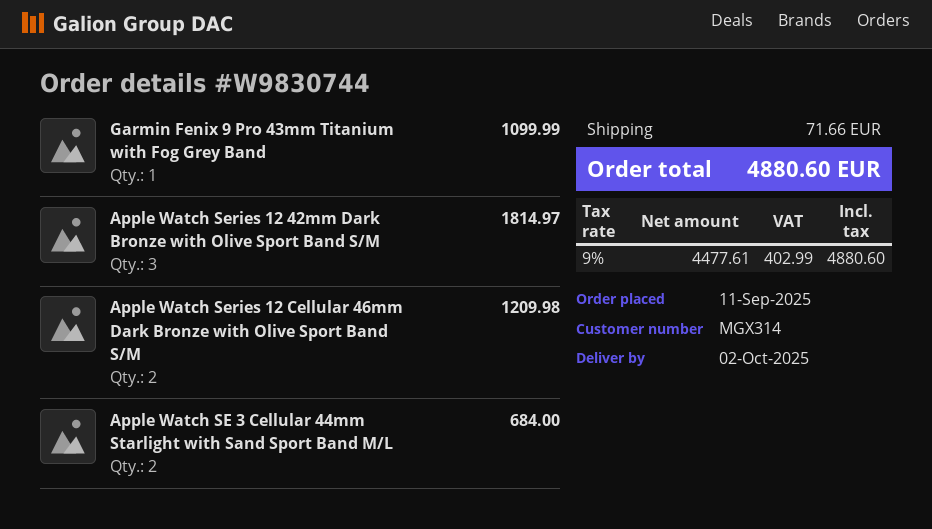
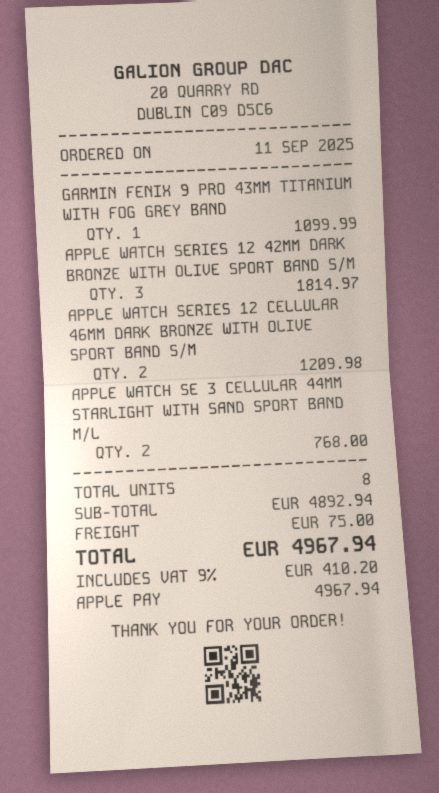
Apple Watch SE 3 Cellular 44mm Starlight with Sand Sport Band M/L: 2 for 684.00 -> 2 for 768.00
shipping: 71.66 -> 75.00
tax: 9% = 402.99 -> 9% = 410.20
total: 4880.60 -> 4967.94

